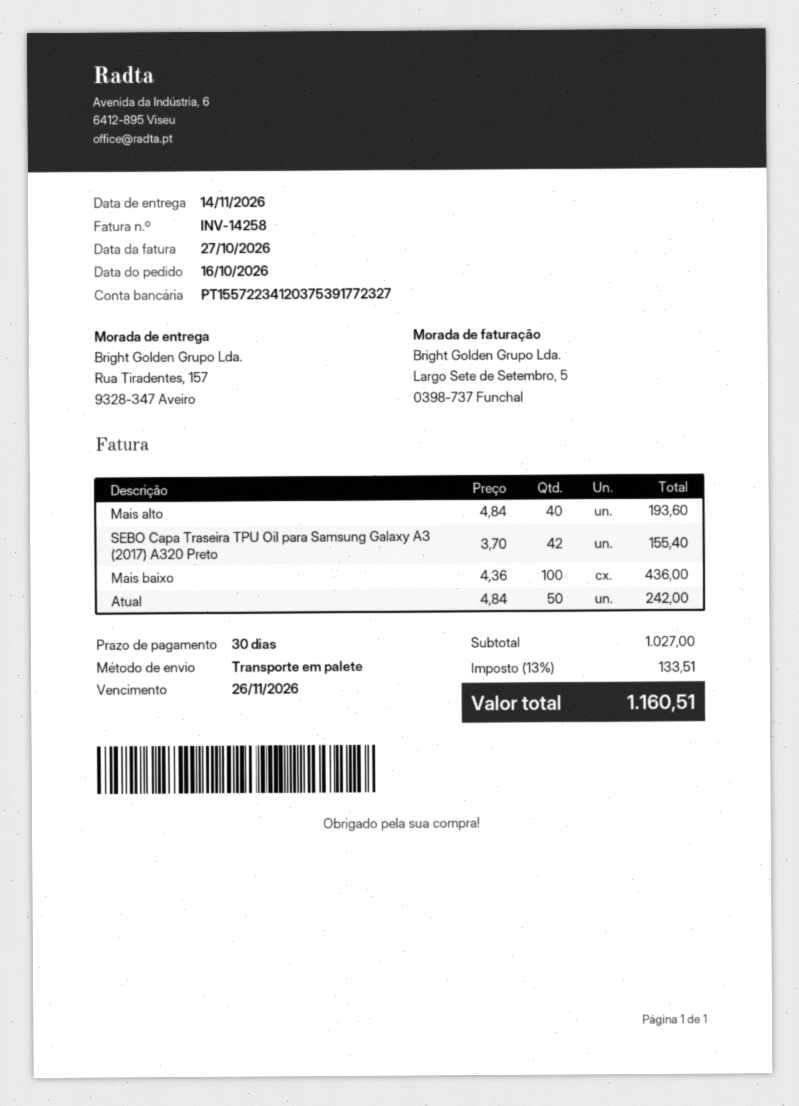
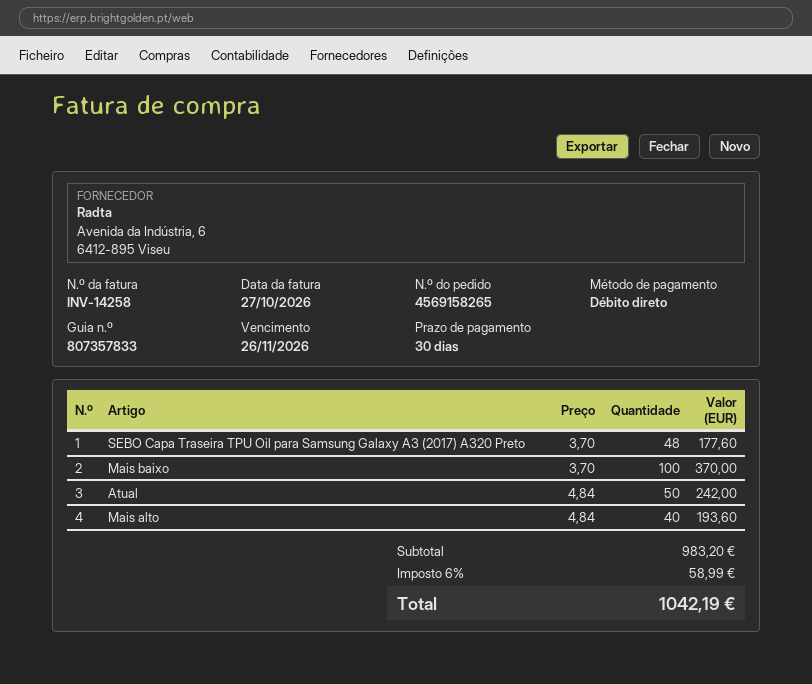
SEBO Capa Traseira TPU Oil para Samsung Galaxy A3 (2017) A320 Preto: 42 x 3.70 = 155.40 -> 48 x 3.70 = 177.60
Mais baixo: 100 x 4.36 = 436.00 -> 100 x 3.70 = 370.00
subtotal: 1027.00 -> 983.20
tax: 13% = 133.51 -> 6% = 58.99
total: 1160.51 -> 1042.19

